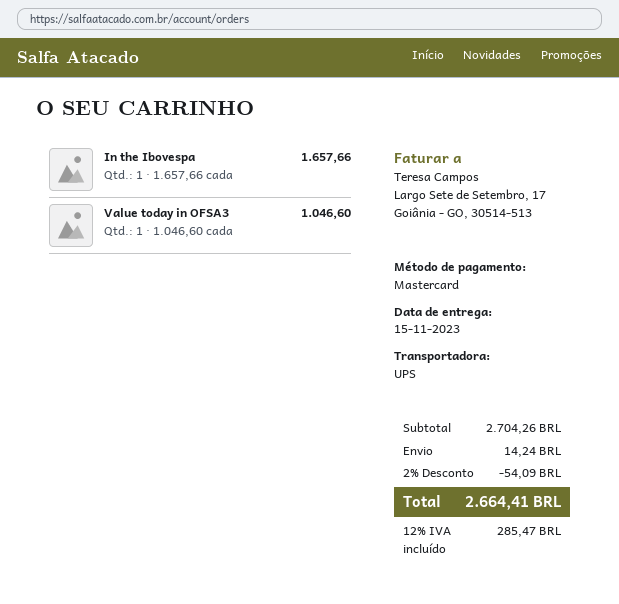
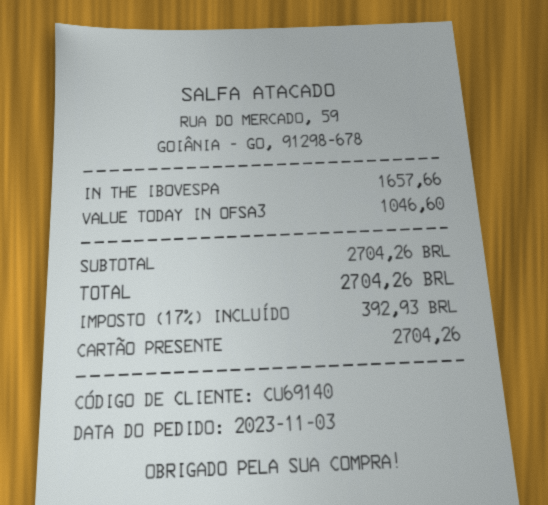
payment method: Mastercard -> gift card
discount: 2% = 54.09 -> none
shipping: 14.24 -> none
tax: 12% = 285.47 -> 17% = 392.93
total: 2664.41 -> 2704.26

